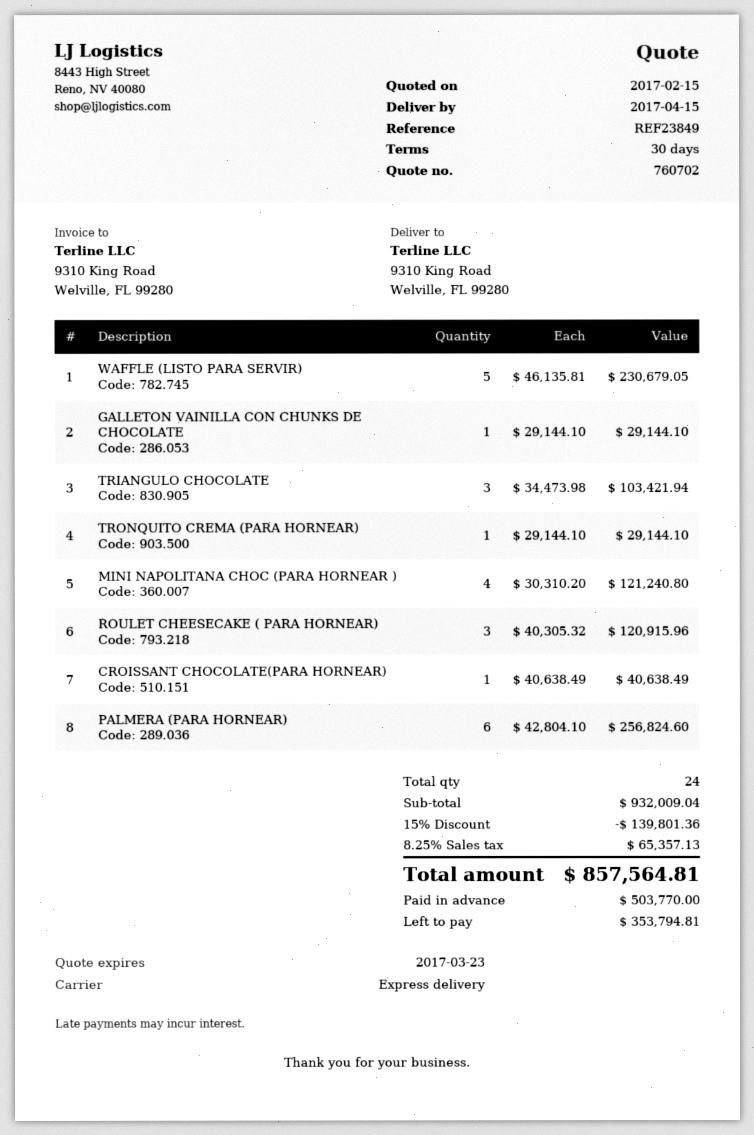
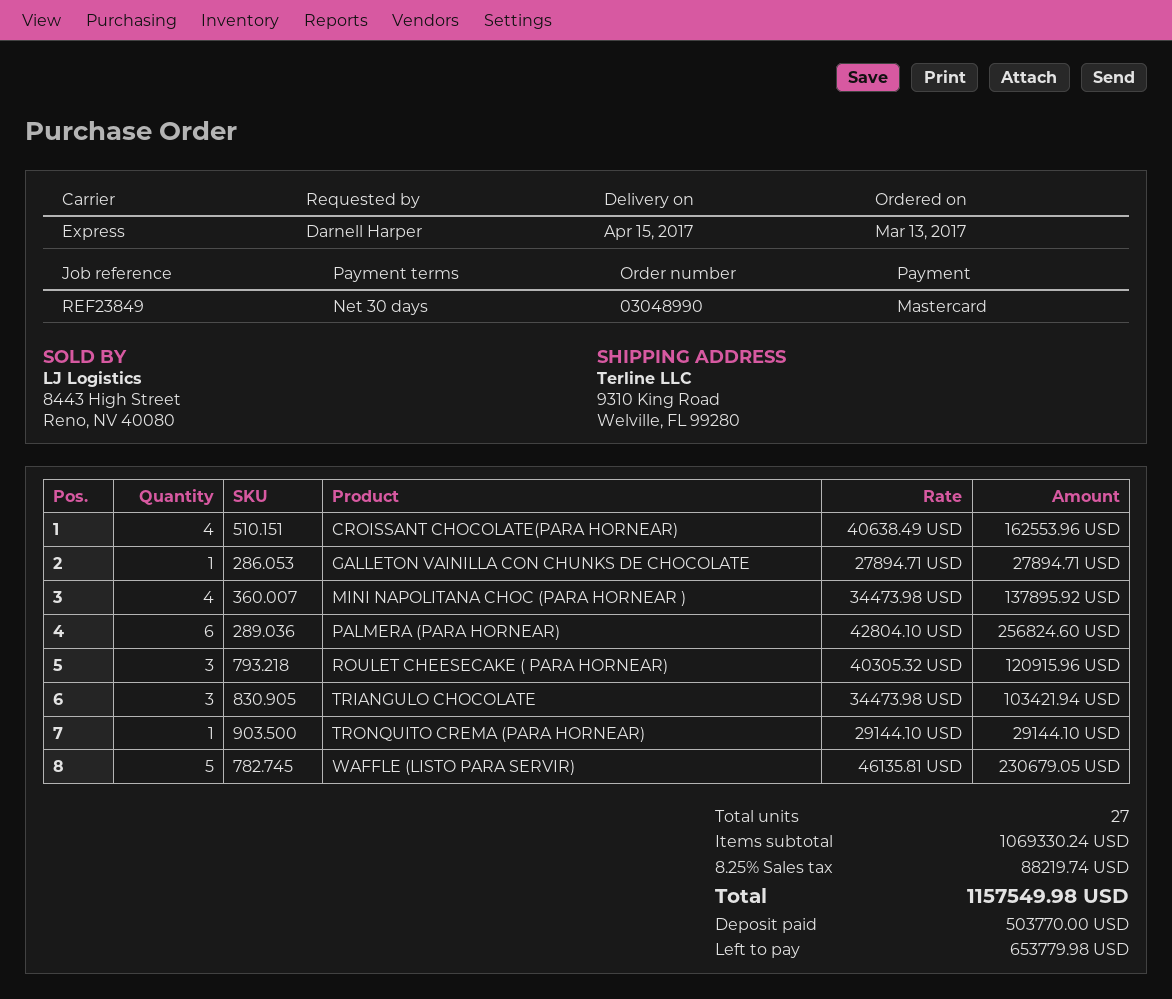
GALLETON VAINILLA CON CHUNKS DE CHOCOLATE: 1 x 29144.10 = 29144.10 -> 1 x 27894.71 = 27894.71
MINI NAPOLITANA CHOC (PARA HORNEAR ): 4 x 30310.20 = 121240.80 -> 4 x 34473.98 = 137895.92
CROISSANT CHOCOLATE(PARA HORNEAR): 1 x 40638.49 = 40638.49 -> 4 x 40638.49 = 162553.96
total quantity: 24 -> 27
subtotal: 932009.04 -> 1069330.24
discount: 15% = 139801.36 -> none
tax: 8.25% = 65357.13 -> 8.25% = 88219.74
total: 857564.81 -> 1157549.98
balance: 353794.81 -> 653779.98

